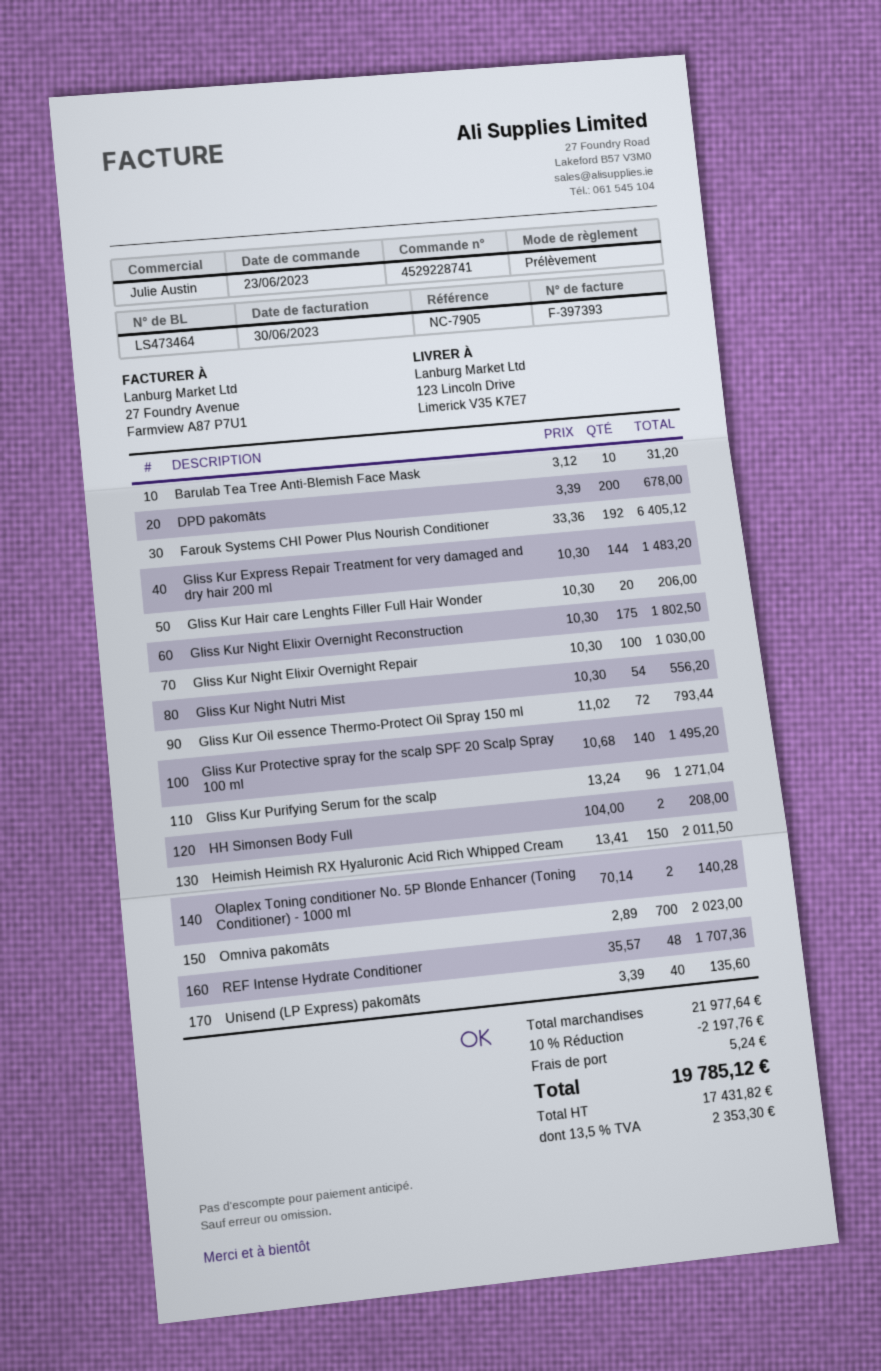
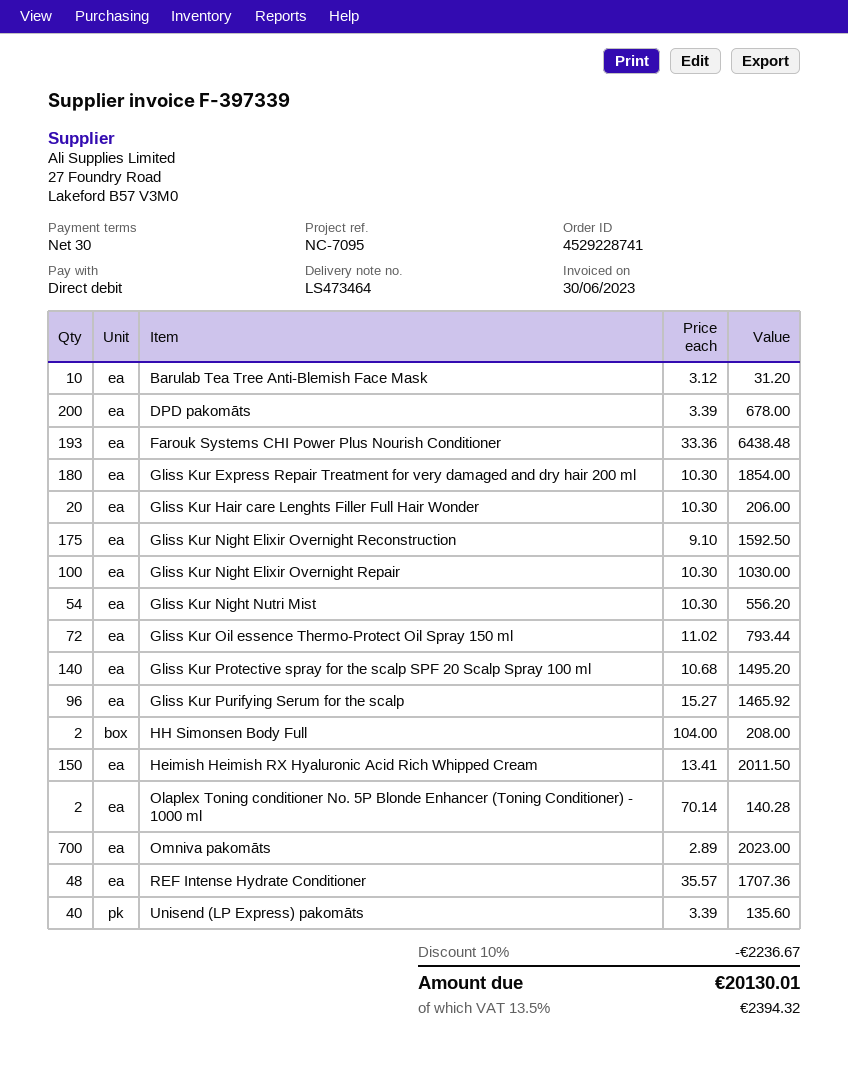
invoice number: F-397393 -> F-397339
reference: NC-7905 -> NC-7095
Farouk Systems CHI Power Plus Nourish Conditioner: 192 x 33.36 = 6405.12 -> 193 x 33.36 = 6438.48
Gliss Kur Express Repair Treatment for very damaged and dry hair 200 ml: 144 x 10.30 = 1483.20 -> 180 x 10.30 = 1854.00
Gliss Kur Night Elixir Overnight Reconstruction: 175 x 10.30 = 1802.50 -> 175 x 9.10 = 1592.50
Gliss Kur Purifying Serum for the scalp: 96 x 13.24 = 1271.04 -> 96 x 15.27 = 1465.92
discount: 10% = 2197.76 -> 10% = 2236.67
shipping: 5.24 -> none
tax: 13.5% = 2353.30 -> 13.5% = 2394.32
total: 19785.12 -> 20130.01

